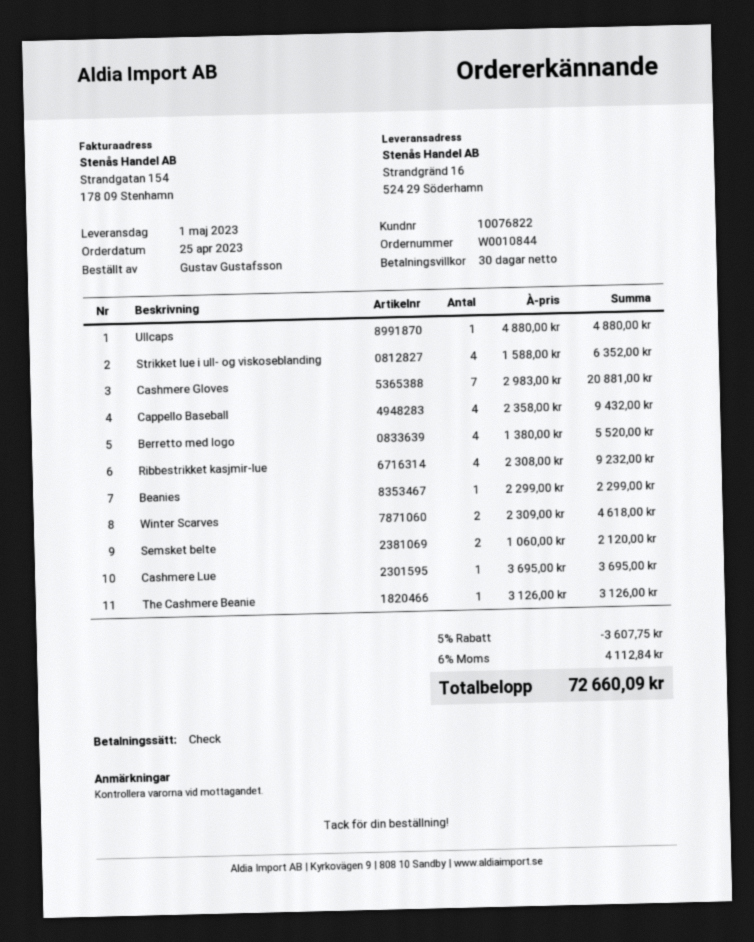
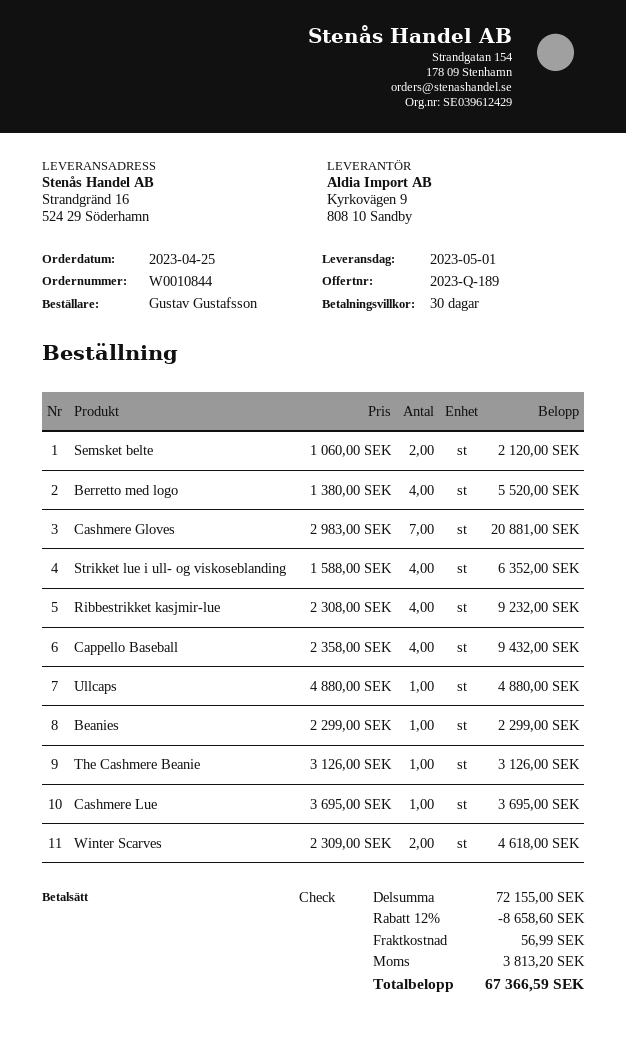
discount: 5% = 3607.75 -> 12% = 8658.60
shipping: none -> 56.99
tax: 4112.84 -> 3813.20
total: 72660.09 -> 67366.59

